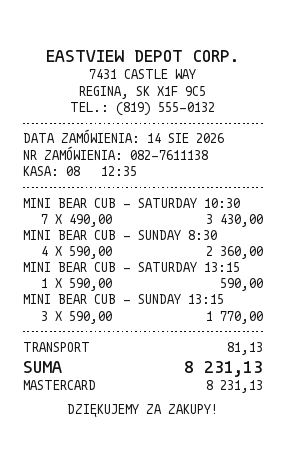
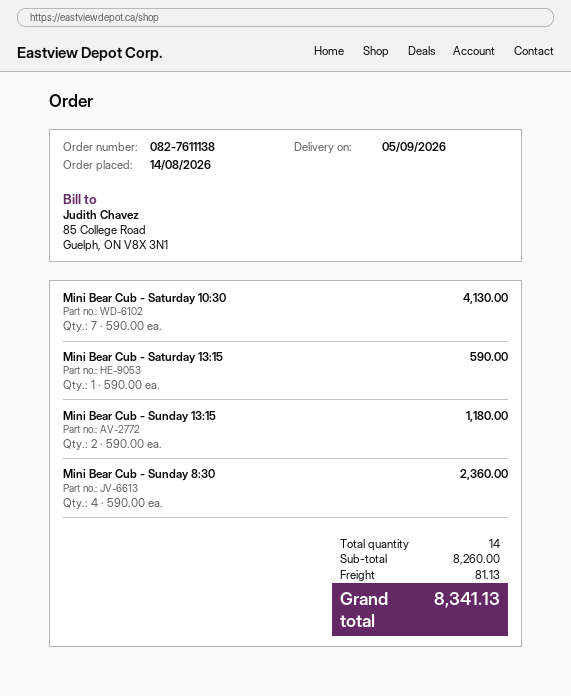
MINI BEAR CUB - SATURDAY 10:30: 7 x 490.00 = 3430.00 -> 7 x 590.00 = 4130.00
MINI BEAR CUB - SUNDAY 13:15: 3 x 590.00 = 1770.00 -> 2 x 590.00 = 1180.00
total: 8231.13 -> 8341.13

